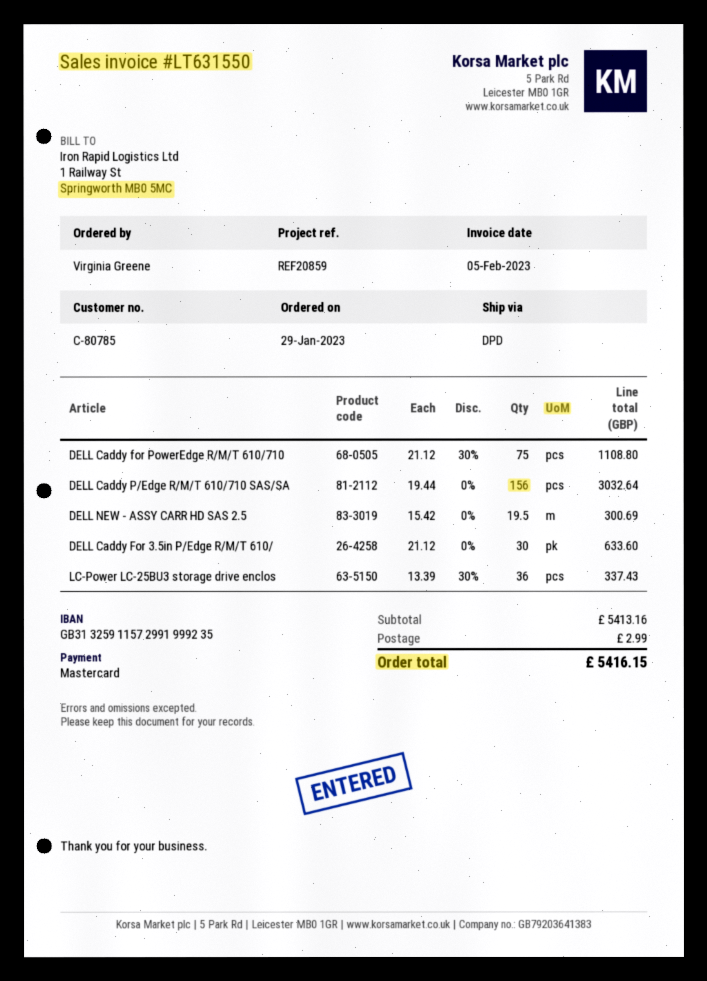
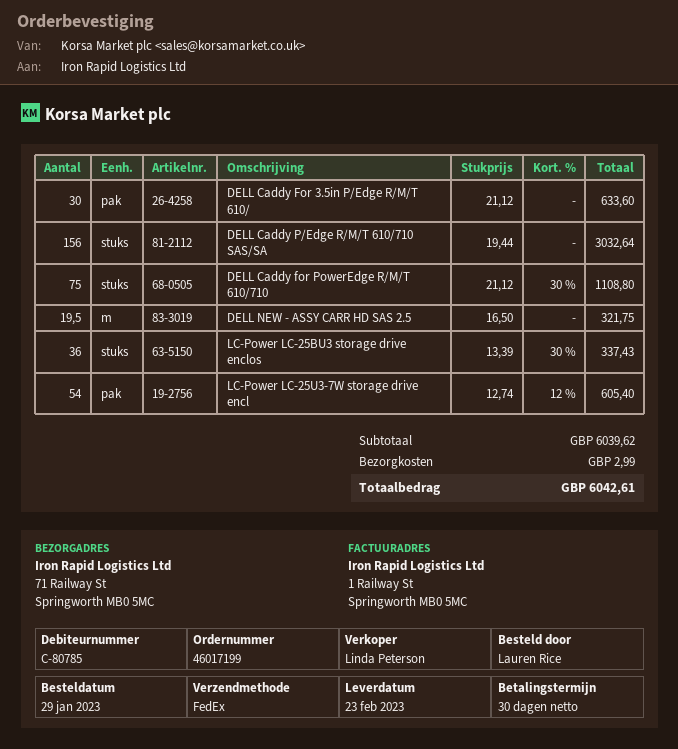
ordered by: Virginia Greene -> Lauren Rice
shipping method: DPD -> FedEx
DELL NEW - ASSY CARR HD SAS 2.5: 19.5 x 15.42 = 300.69 -> 19.5 x 16.50 = 321.75
LC-Power LC-25U3-7W storage drive encl: none -> 54 x 12.74 - 12% = 605.40
subtotal: 5413.16 -> 6039.62
total: 5416.15 -> 6042.61

